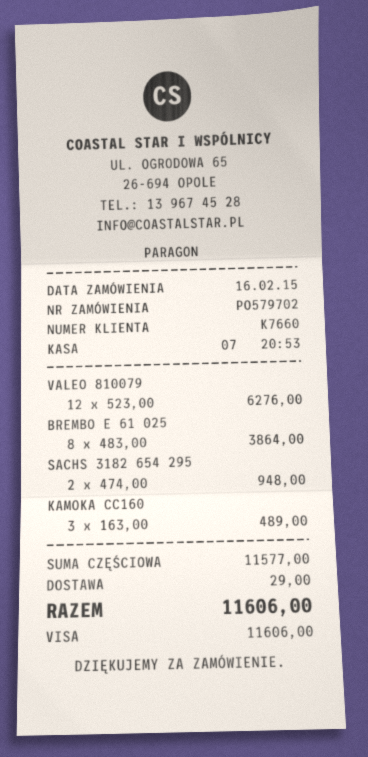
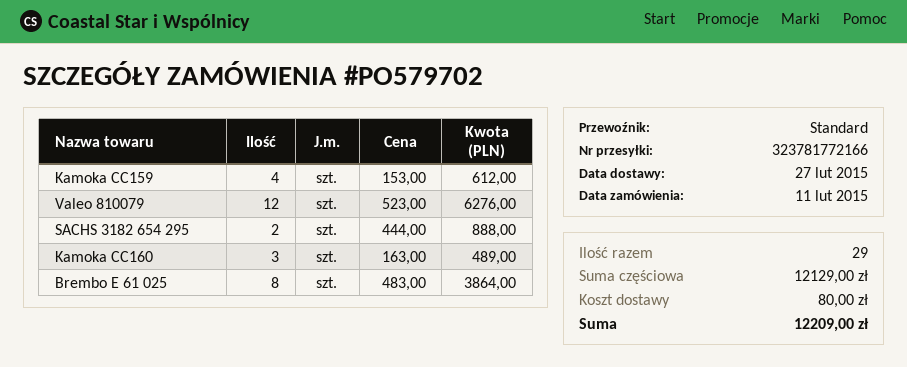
order date: 2015-02-16 -> 2015-02-11
SACHS 3182 654 295: 2 x 474.00 = 948.00 -> 2 x 444.00 = 888.00
Kamoka CC159: none -> 4 x 153.00 = 612.00
subtotal: 11577.00 -> 12129.00
shipping: 29.00 -> 80.00
total: 11606.00 -> 12209.00

